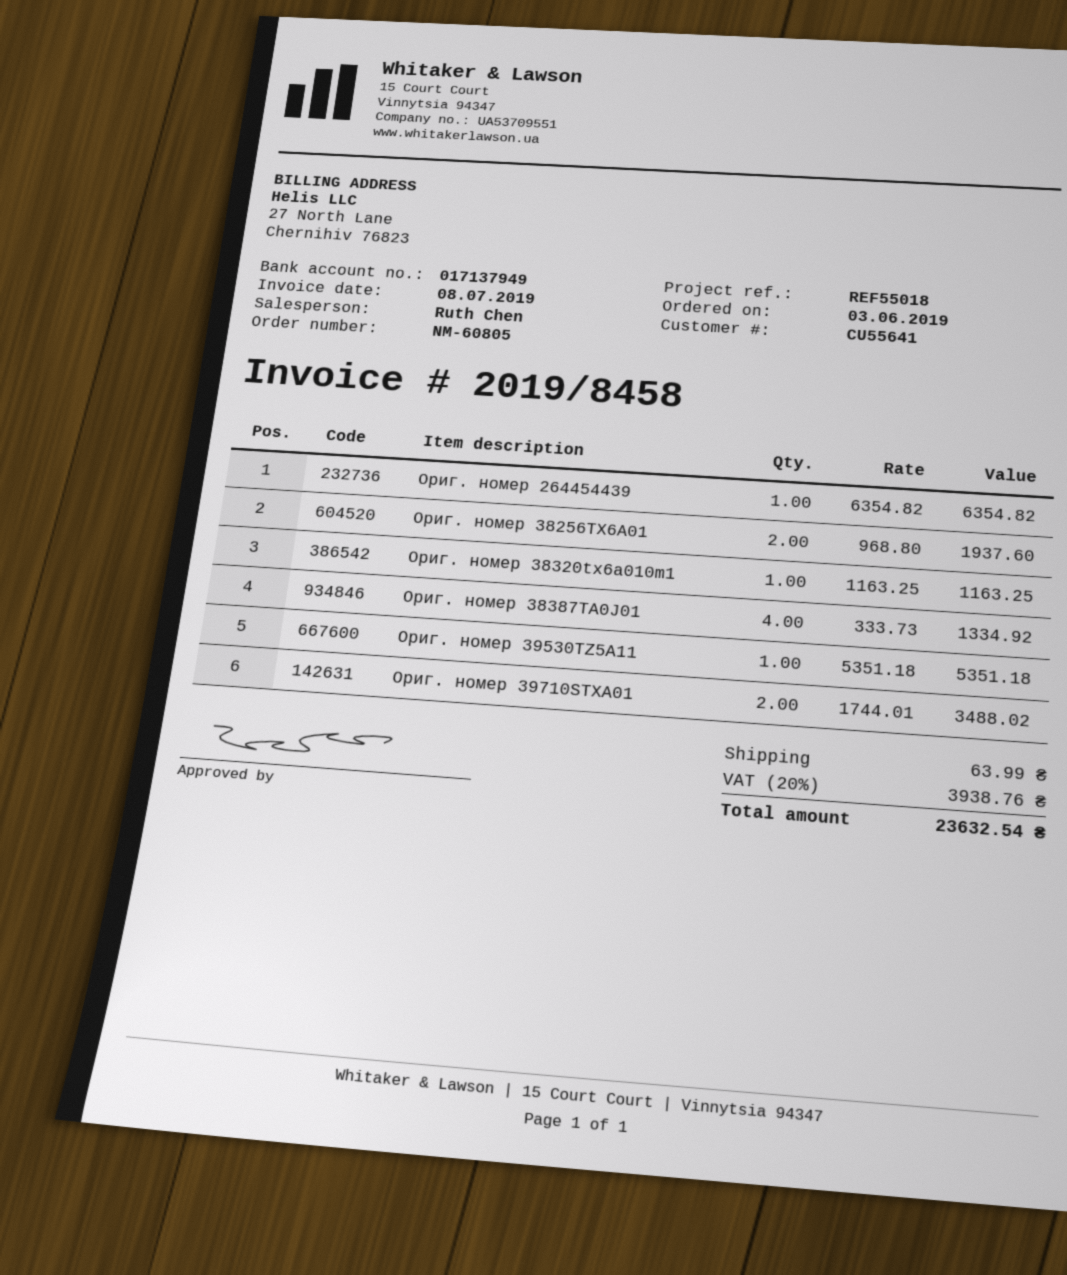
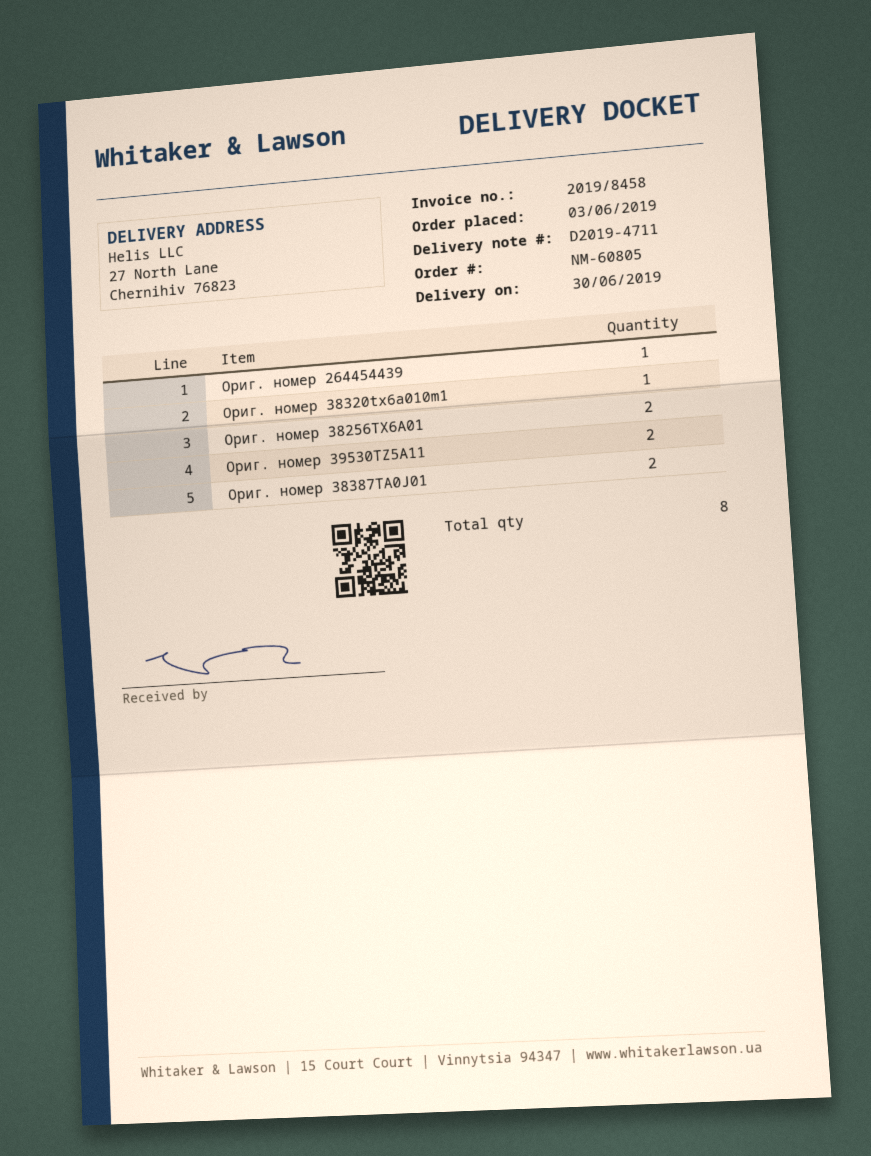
Ориг. номер 38387TA0J01: 4 -> 2
Ориг. номер 39530TZ5A11: 1 -> 2
Ориг. номер 39710STXA01: 2 -> none

